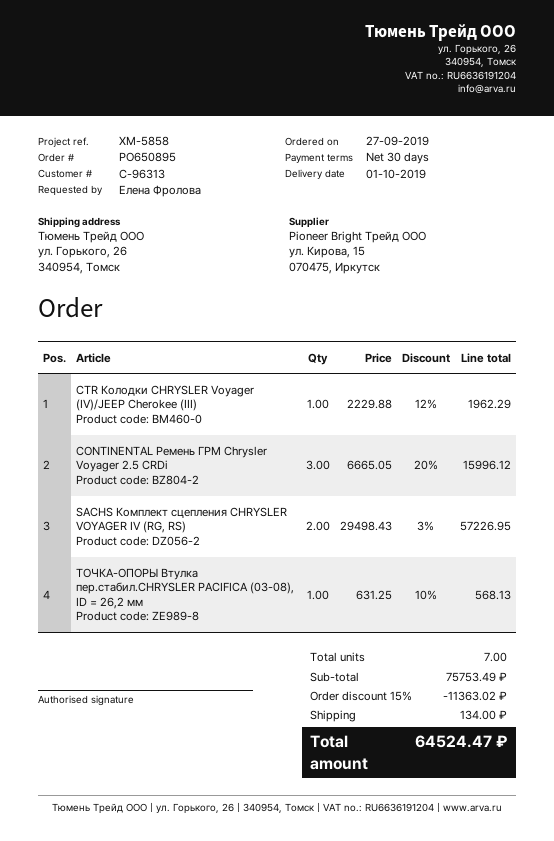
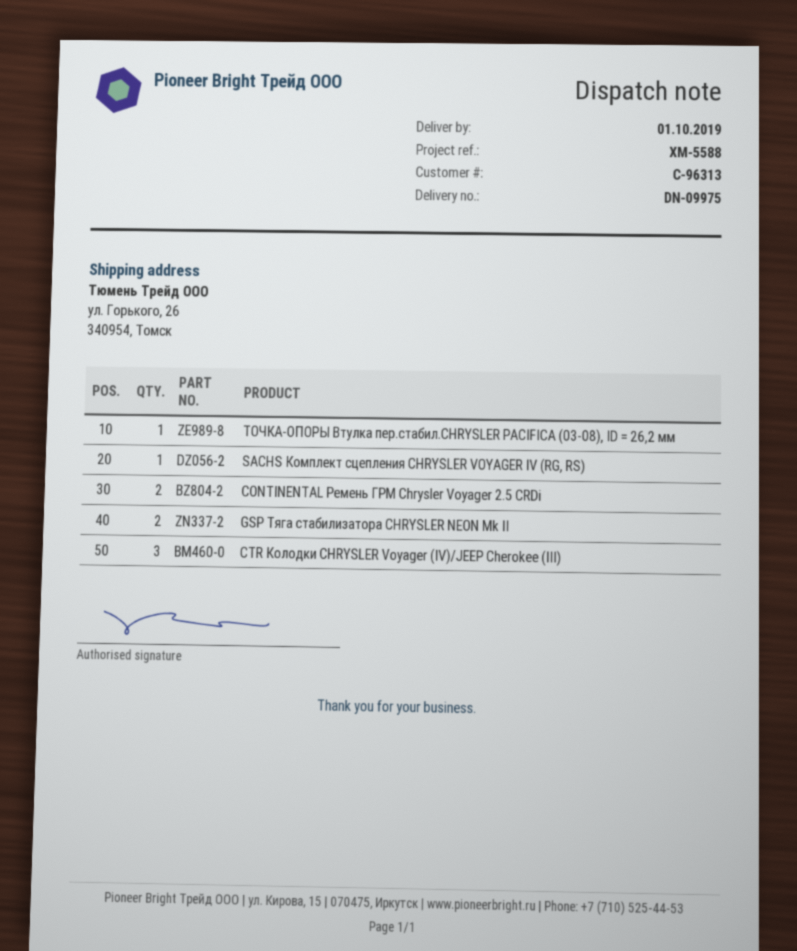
reference: XM-5858 -> XM-5588
CTR Колодки CHRYSLER Voyager (IV)/JEEP Cherokee (III): 1 -> 3
CONTINENTAL Ремень ГРМ Chrysler Voyager 2.5 CRDi: 3 -> 2
SACHS Комплект сцепления CHRYSLER VOYAGER IV (RG, RS): 2 -> 1
GSP Тяга стабилизатора CHRYSLER NEON Mk II: none -> 2

